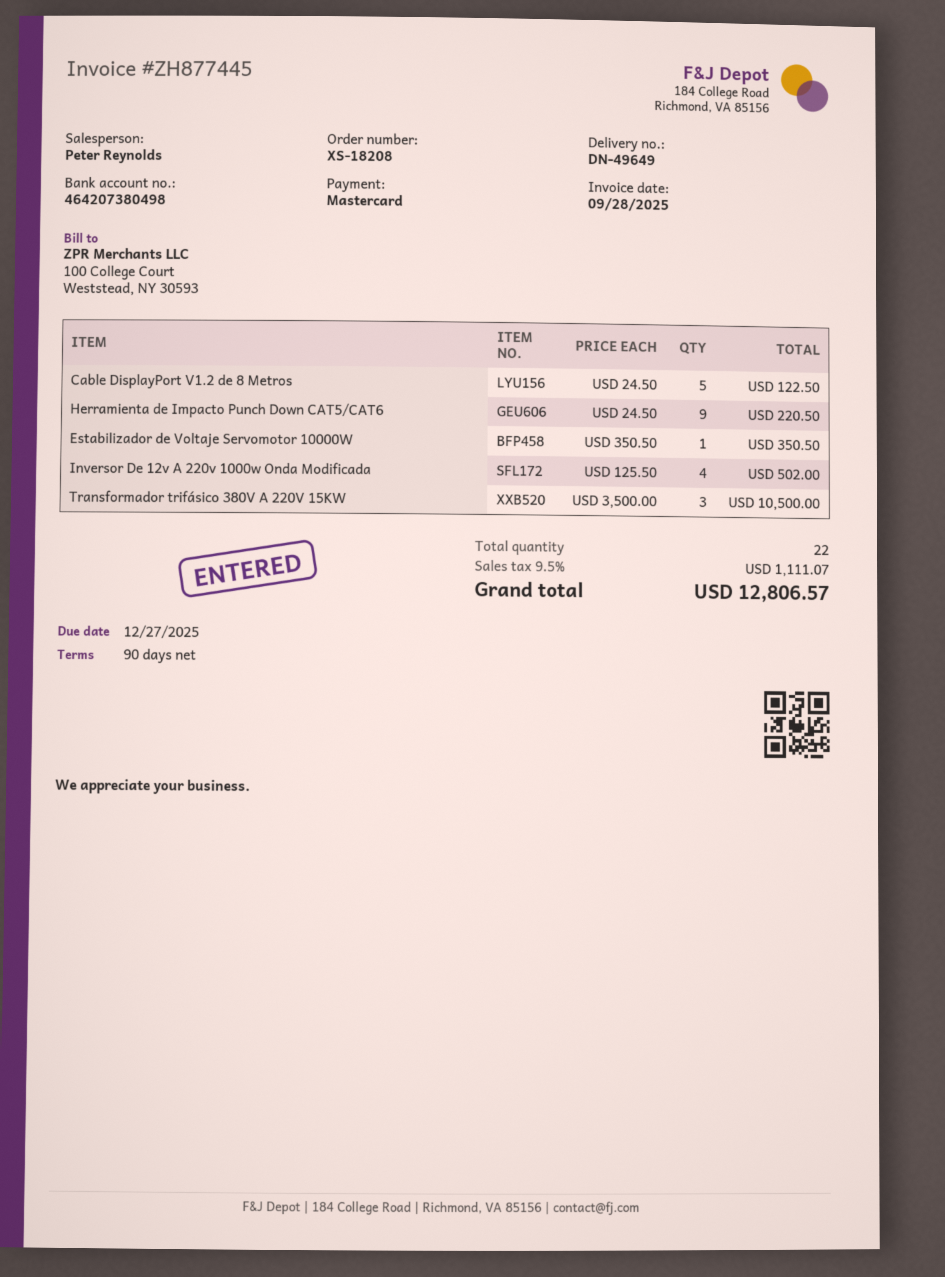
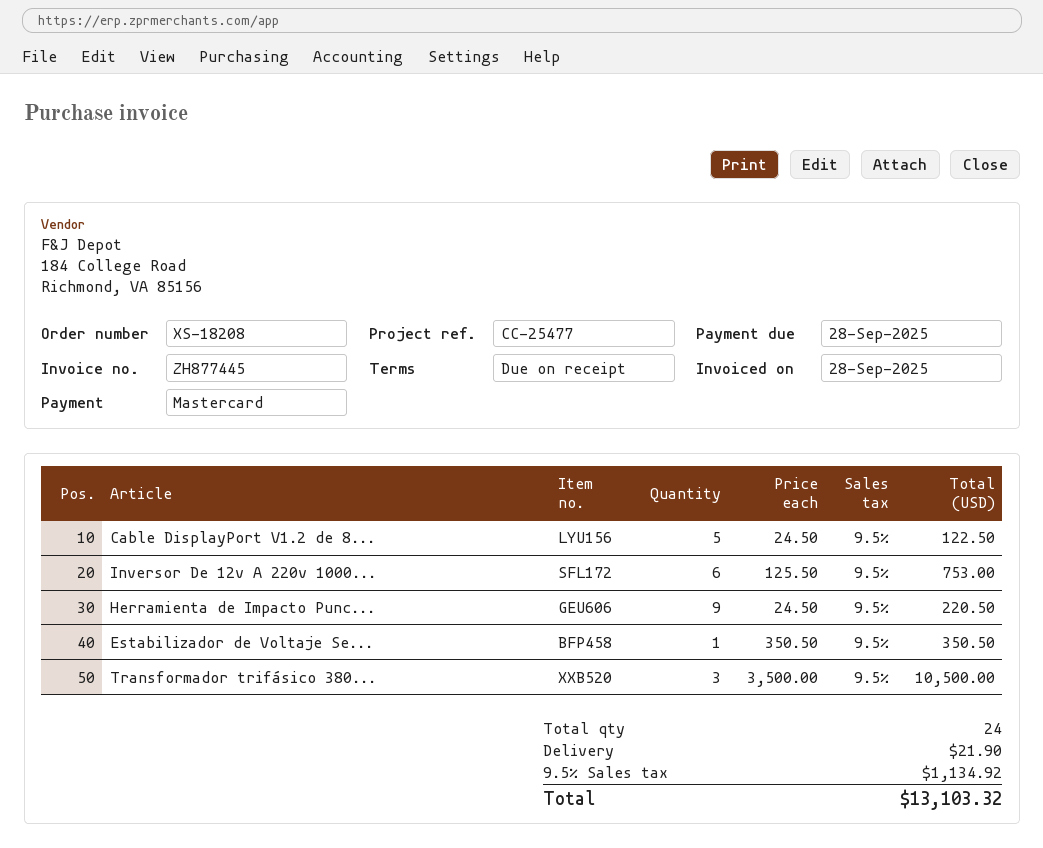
payment terms: 90 days -> on receipt
due date: 2025-12-27 -> 2025-09-28
Inversor De 12v A 220v 1000w Onda Modificada: 4 x 125.50 = 502.00 -> 6 x 125.50 = 753.00
total quantity: 22 -> 24
shipping: none -> 21.90
tax: 9.5% = 1111.07 -> 9.5% = 1134.92
total: 12806.57 -> 13103.32

